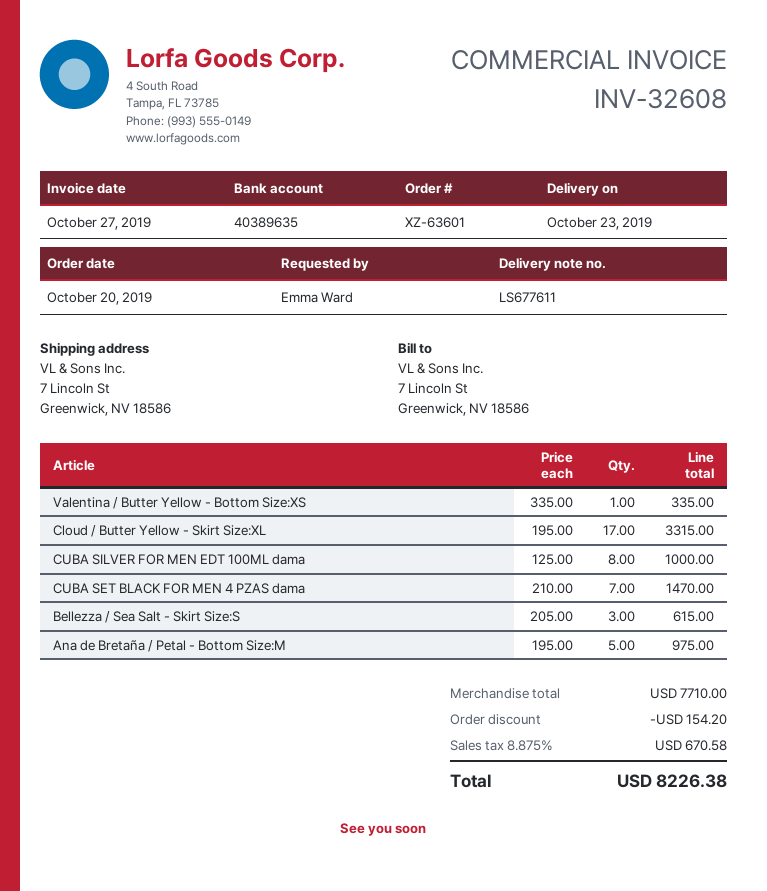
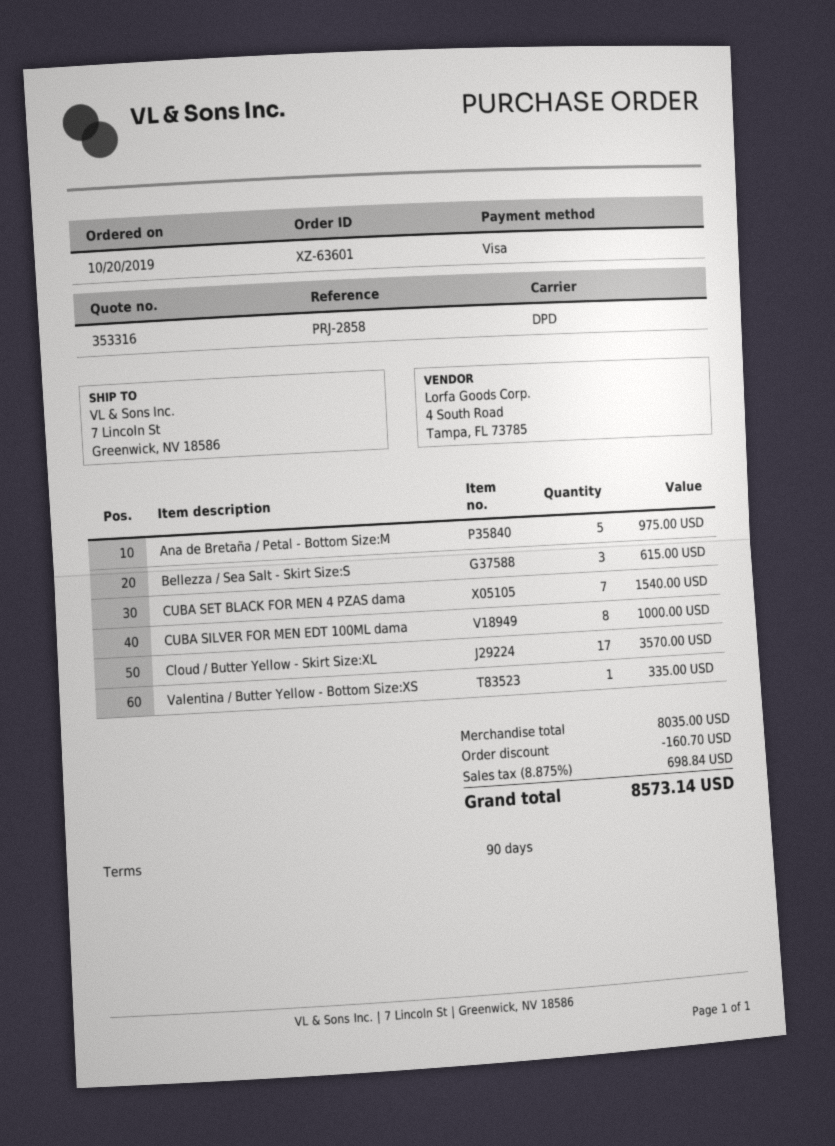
Cloud / Butter Yellow - Skirt Size:XL: 17 for 3315.00 -> 17 for 3570.00
CUBA SET BLACK FOR MEN 4 PZAS dama: 7 for 1470.00 -> 7 for 1540.00
subtotal: 7710.00 -> 8035.00
discount: 154.20 -> 160.70
tax: 8.875% = 670.58 -> 8.875% = 698.84
total: 8226.38 -> 8573.14

